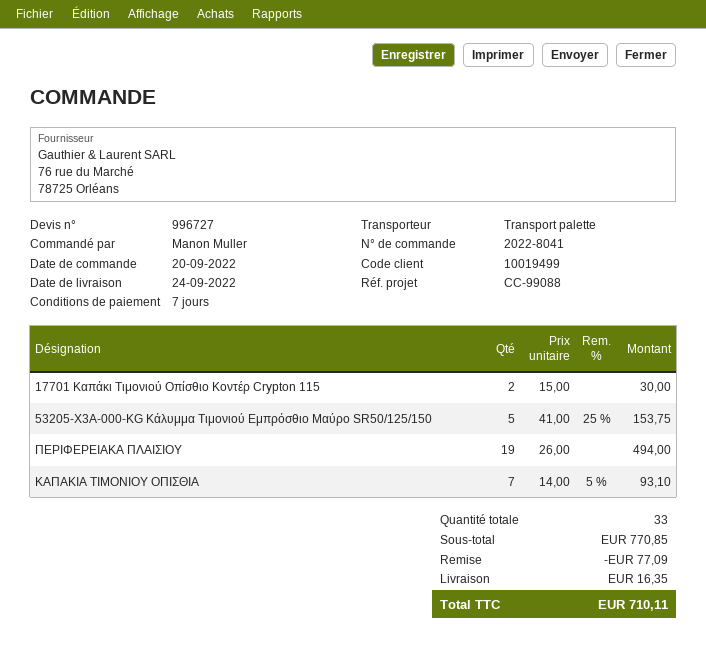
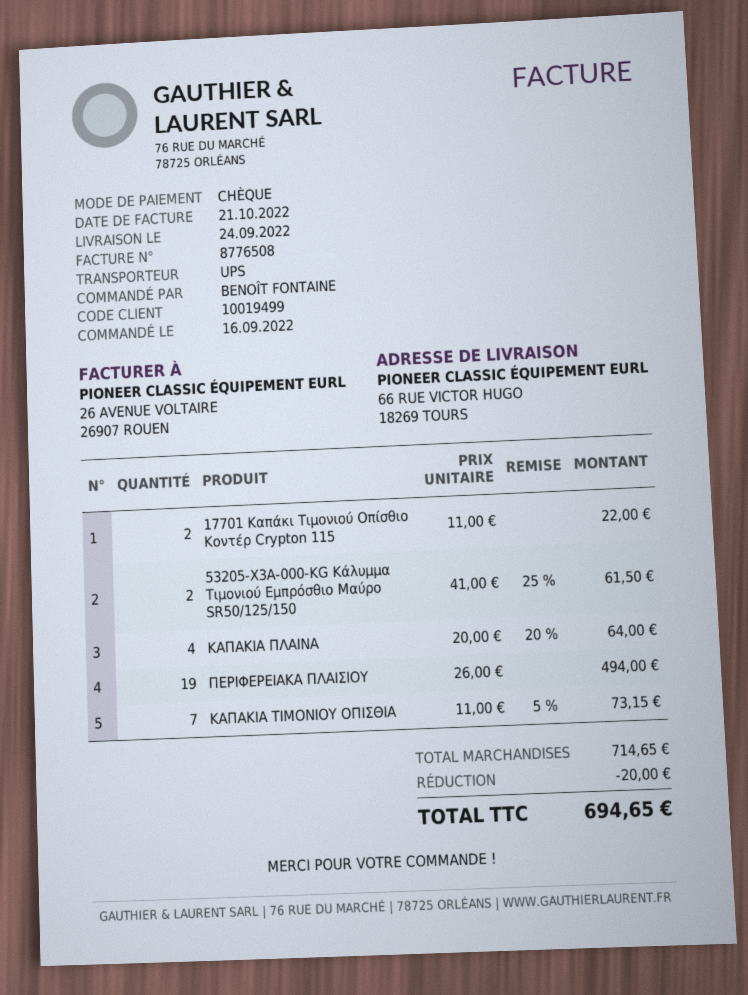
order date: 2022-09-20 -> 2022-09-16
ordered by: Manon Muller -> BENOÎT FONTAINE
shipping method: pallet freight -> UPS
17701 Καπάκι Τιμονιού Οπίσθιο Κοντέρ Crypton 115: 2 x 15.00 = 30.00 -> 2 x 11.00 = 22.00
53205-X3A-000-KG Κάλυμμα Τιμονιού Εμπρόσθιο Μαύρο SR50/125/150: 5 x 41.00 - 25% = 153.75 -> 2 x 41.00 - 25% = 61.50
ΚΑΠΑΚΙΑ ΤΙΜΟΝΙΟΥ ΟΠΙΣΘΙΑ: 7 x 14.00 - 5% = 93.10 -> 7 x 11.00 - 5% = 73.15
ΚΑΠΑΚΙΑ ΠΛΑΙΝΑ: none -> 4 x 20.00 - 20% = 64.00
subtotal: 770.85 -> 714.65
discount: 77.09 -> 20.00
shipping: 16.35 -> none
total: 710.11 -> 694.65

